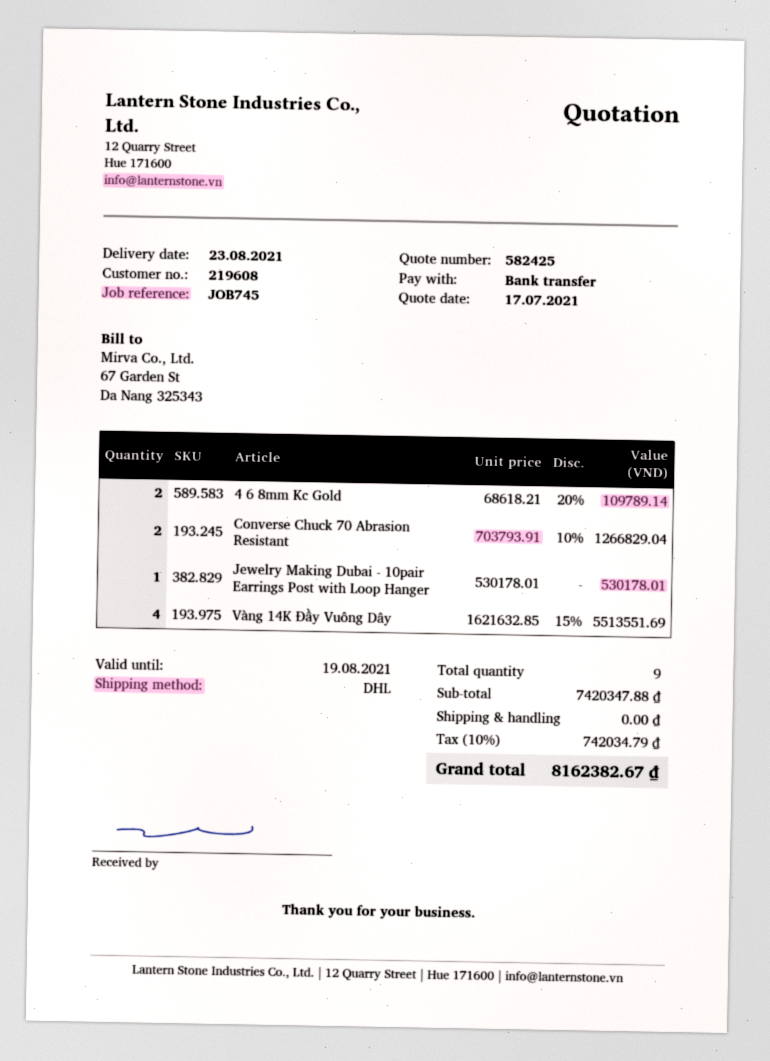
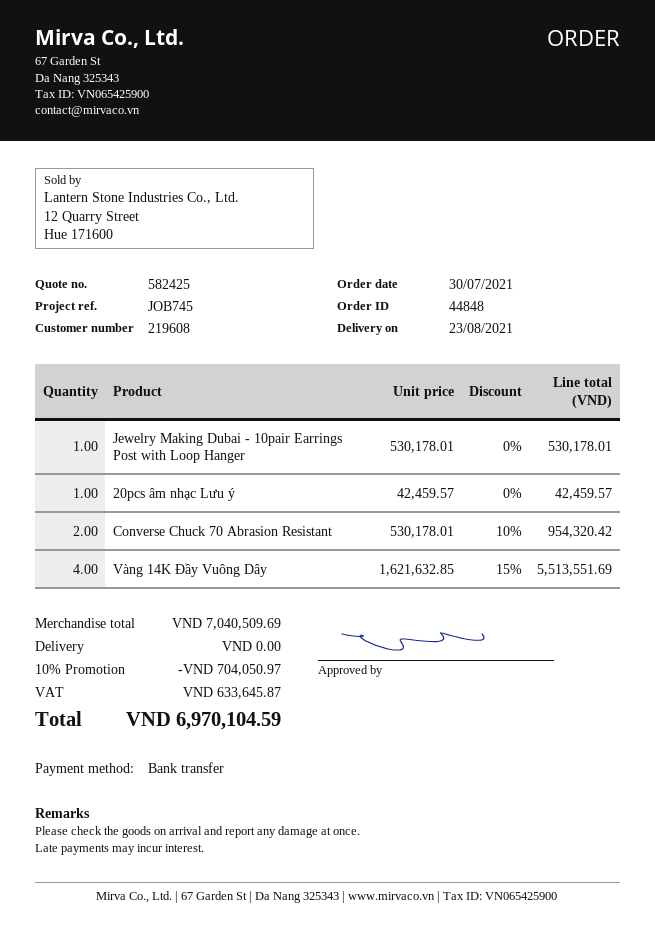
4 6 8mm Kc Gold: 2 x 68618.21 - 20% = 109789.14 -> none
Converse Chuck 70 Abrasion Resistant: 2 x 703793.91 - 10% = 1266829.04 -> 2 x 530178.01 - 10% = 954320.42
20pcs âm nhạc Lưu ý: none -> 1 x 42459.57 = 42459.57
subtotal: 7420347.88 -> 7040509.69
discount: none -> 10% = 704050.97
tax: 742034.79 -> 633645.87
total: 8162382.67 -> 6970104.59

